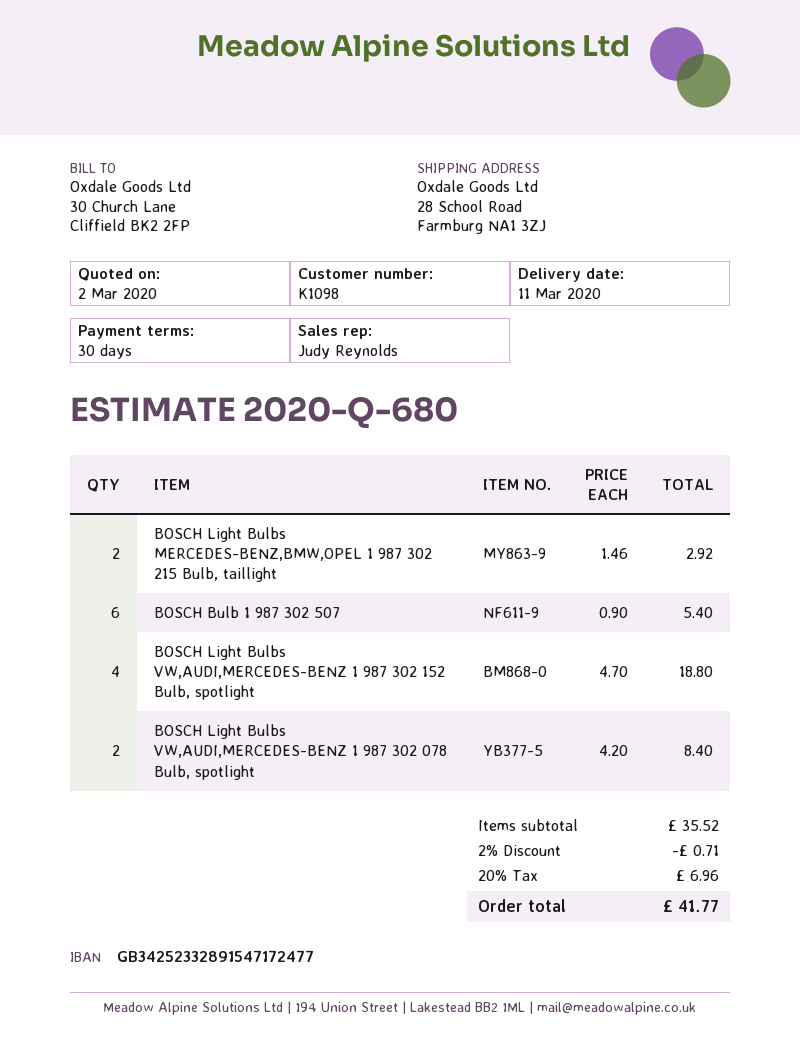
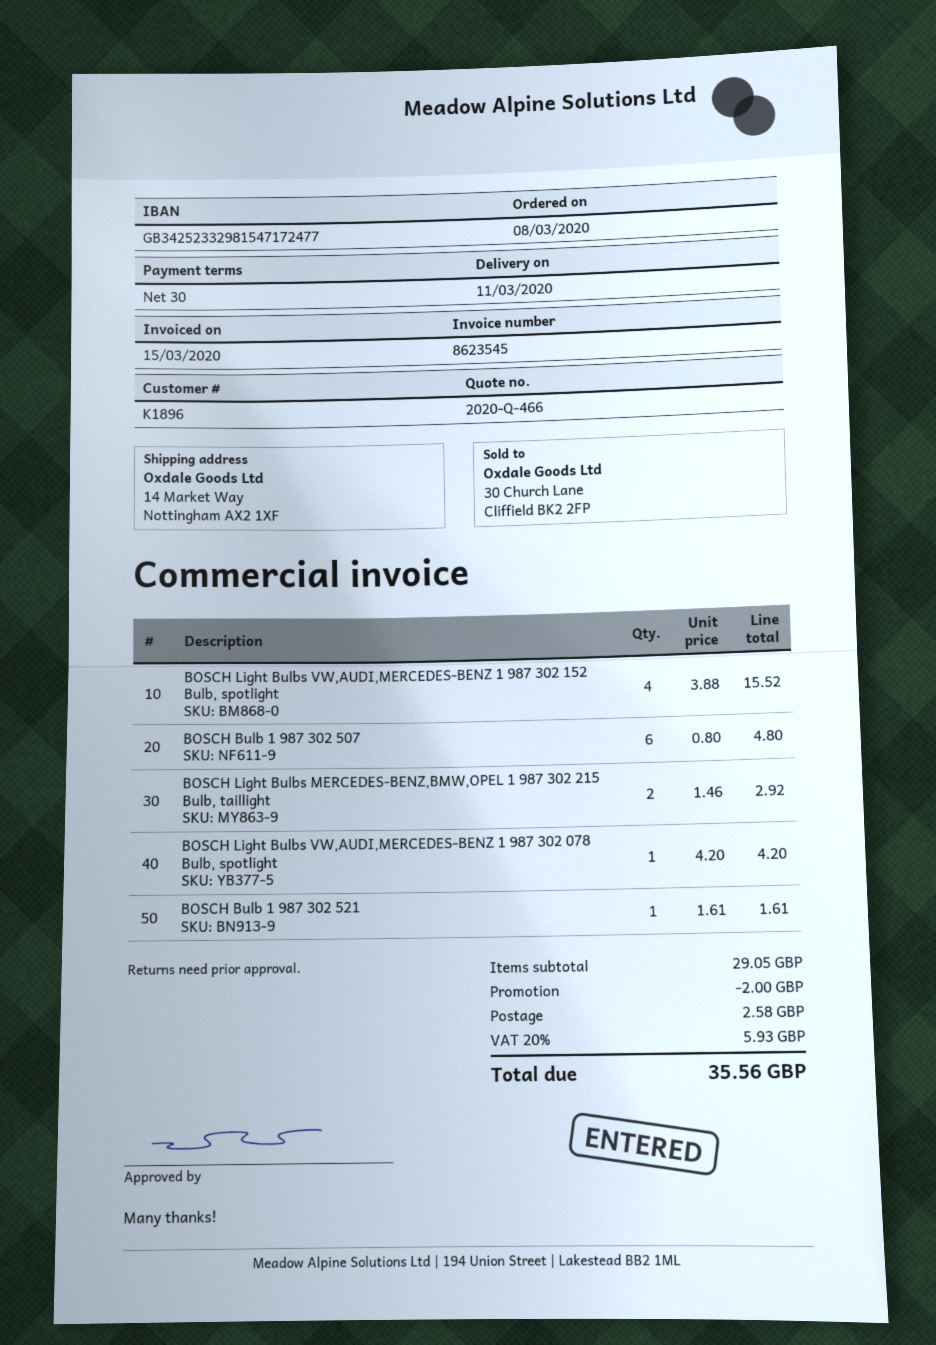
quote number: 2020-Q-680 -> 2020-Q-466
customer number: K1098 -> K1896
bank account: GB34252332891547172477 -> GB34252332981547172477
ship to: 28 School Road, Farmburg NA1 3ZJ -> 14 Market Way, Nottingham AX2 1XF
BOSCH Bulb 1 987 302 507: 6 x 0.90 = 5.40 -> 6 x 0.80 = 4.80
BOSCH Light Bulbs VW,AUDI,MERCEDES-BENZ 1 987 302 152 Bulb, spotlight: 4 x 4.70 = 18.80 -> 4 x 3.88 = 15.52
BOSCH Light Bulbs VW,AUDI,MERCEDES-BENZ 1 987 302 078 Bulb, spotlight: 2 x 4.20 = 8.40 -> 1 x 4.20 = 4.20
BOSCH Bulb 1 987 302 521: none -> 1 x 1.61 = 1.61
subtotal: 35.52 -> 29.05
discount: 0.71 -> 2.00
shipping: none -> 2.58
tax: 20% = 6.96 -> 20% = 5.93
total: 41.77 -> 35.56

